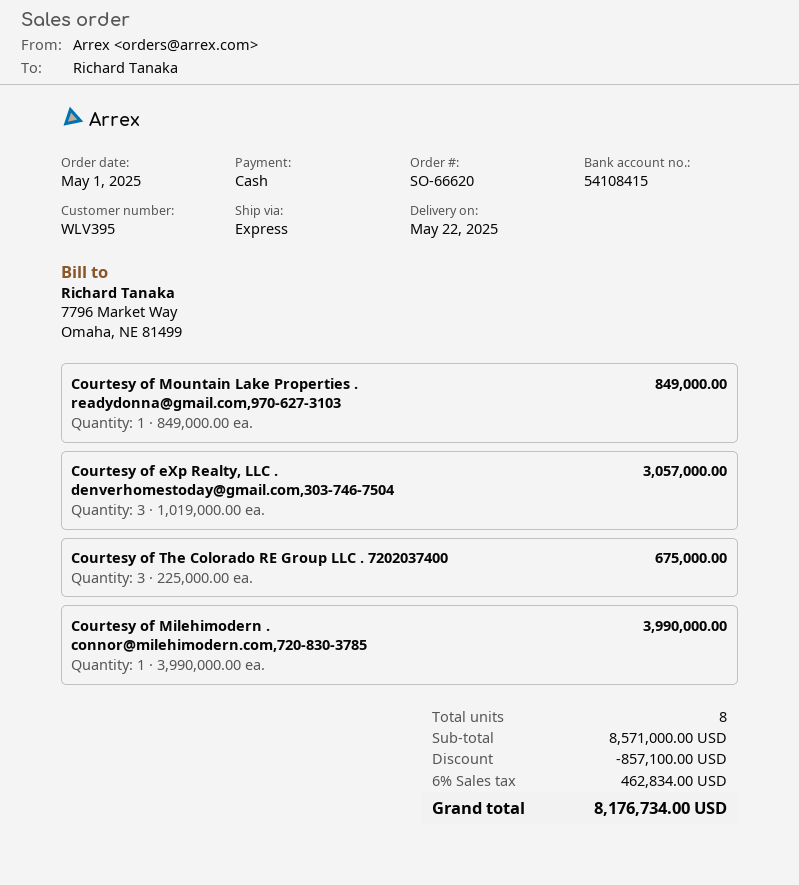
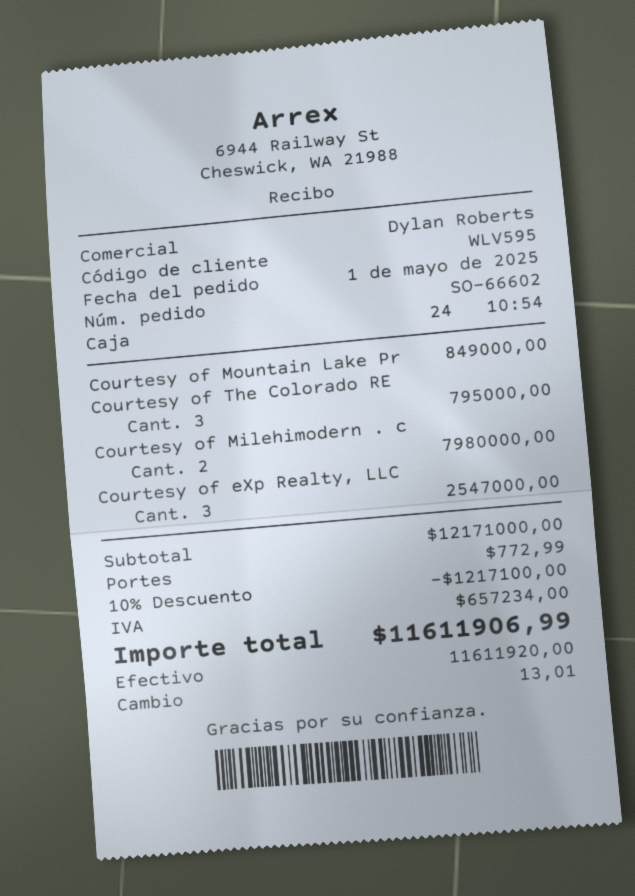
order number: SO-66620 -> SO-66602
customer number: WLV395 -> WLV595
Courtesy of eXp Realty, LLC . denverhomestoday@gmail.com,303-746-7504: 3 for 3057000.00 -> 3 for 2547000.00
Courtesy of The Colorado RE Group LLC . 7202037400: 3 for 675000.00 -> 3 for 795000.00
Courtesy of Milehimodern . connor@milehimodern.com,720-830-3785: 1 for 3990000.00 -> 2 for 7980000.00
subtotal: 8571000.00 -> 12171000.00
discount: 857100.00 -> 1217100.00
shipping: none -> 772.99
tax: 462834.00 -> 657234.00
total: 8176734.00 -> 11611906.99

